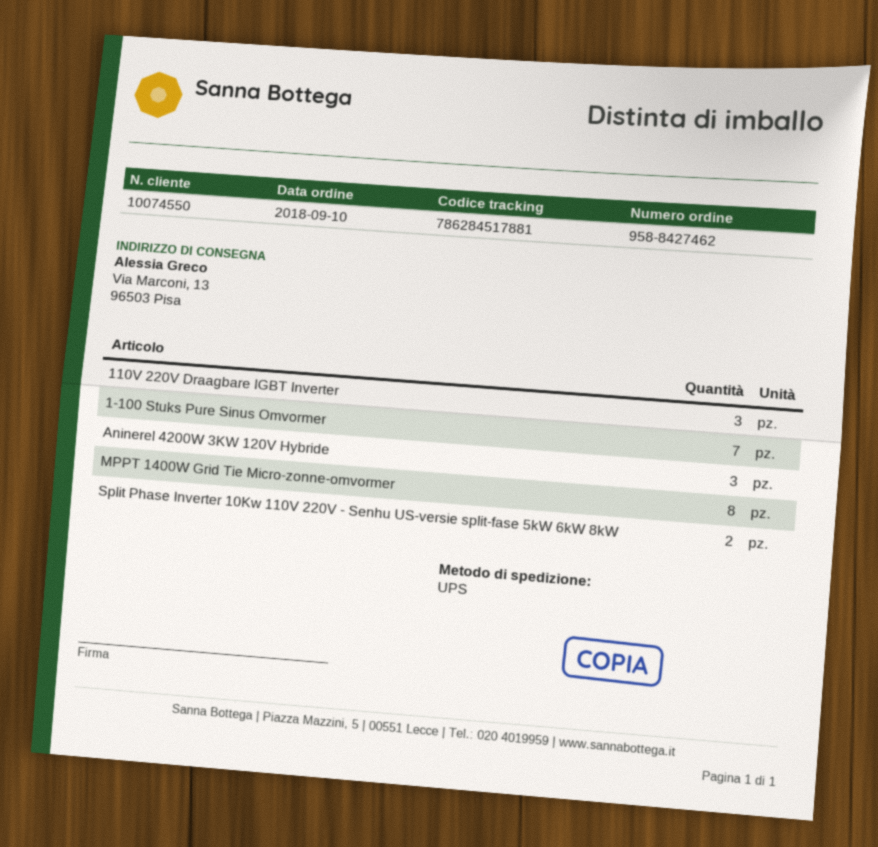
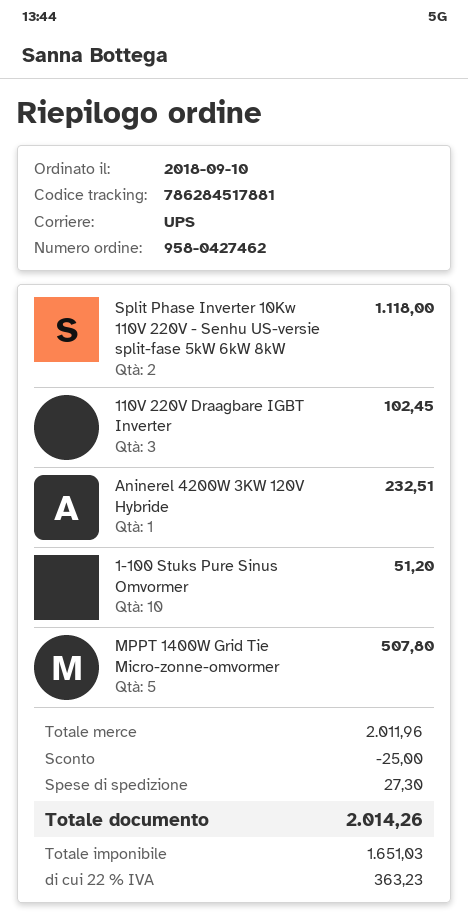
order number: 958-8427462 -> 958-0427462
1-100 Stuks Pure Sinus Omvormer: 7 -> 10
Aninerel 4200W 3KW 120V Hybride: 3 -> 1
MPPT 1400W Grid Tie Micro-zonne-omvormer: 8 -> 5

